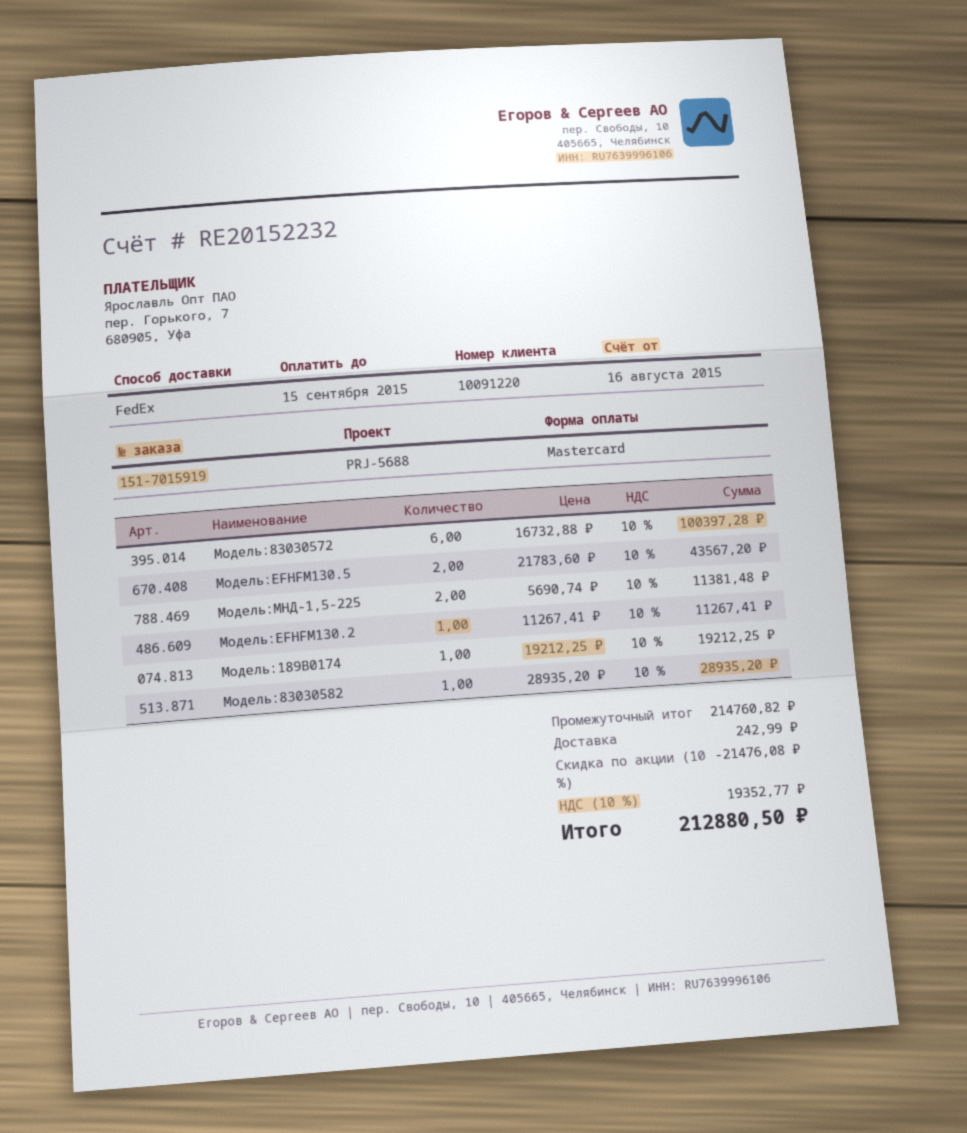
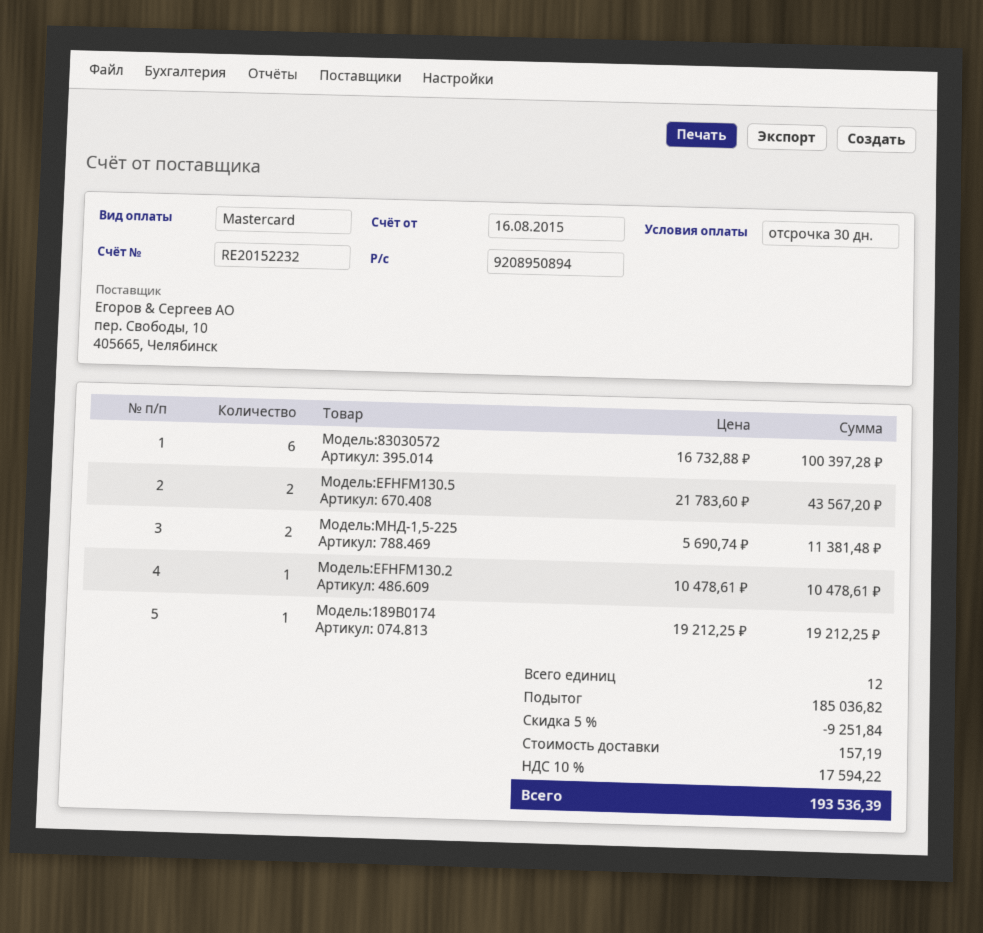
Модель:EFHFM130.2: 1 x 11267.41 = 11267.41 -> 1 x 10478.61 = 10478.61
Модель:83030582: 1 x 28935.20 = 28935.20 -> none
subtotal: 214760.82 -> 185036.82
discount: 10% = 21476.08 -> 5% = 9251.84
shipping: 242.99 -> 157.19
tax: 10% = 19352.77 -> 10% = 17594.22
total: 212880.50 -> 193536.39

